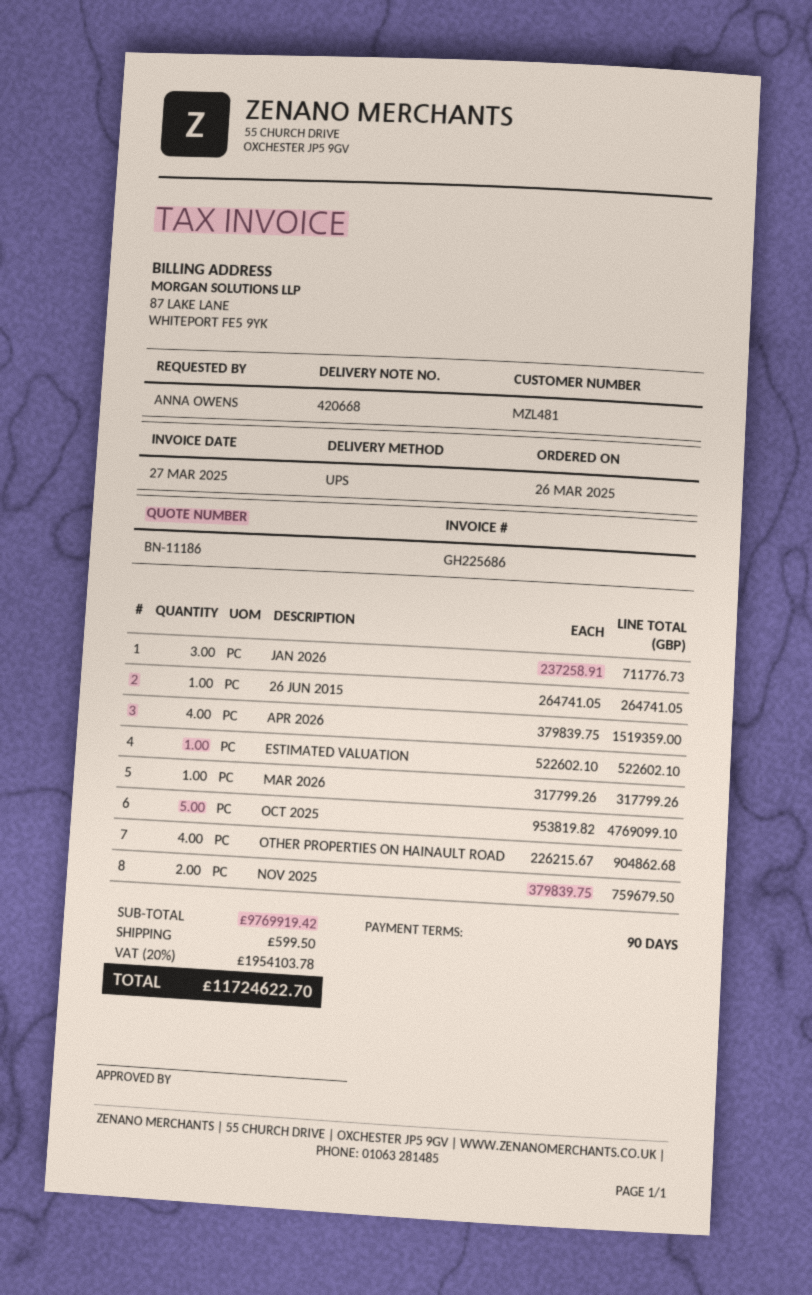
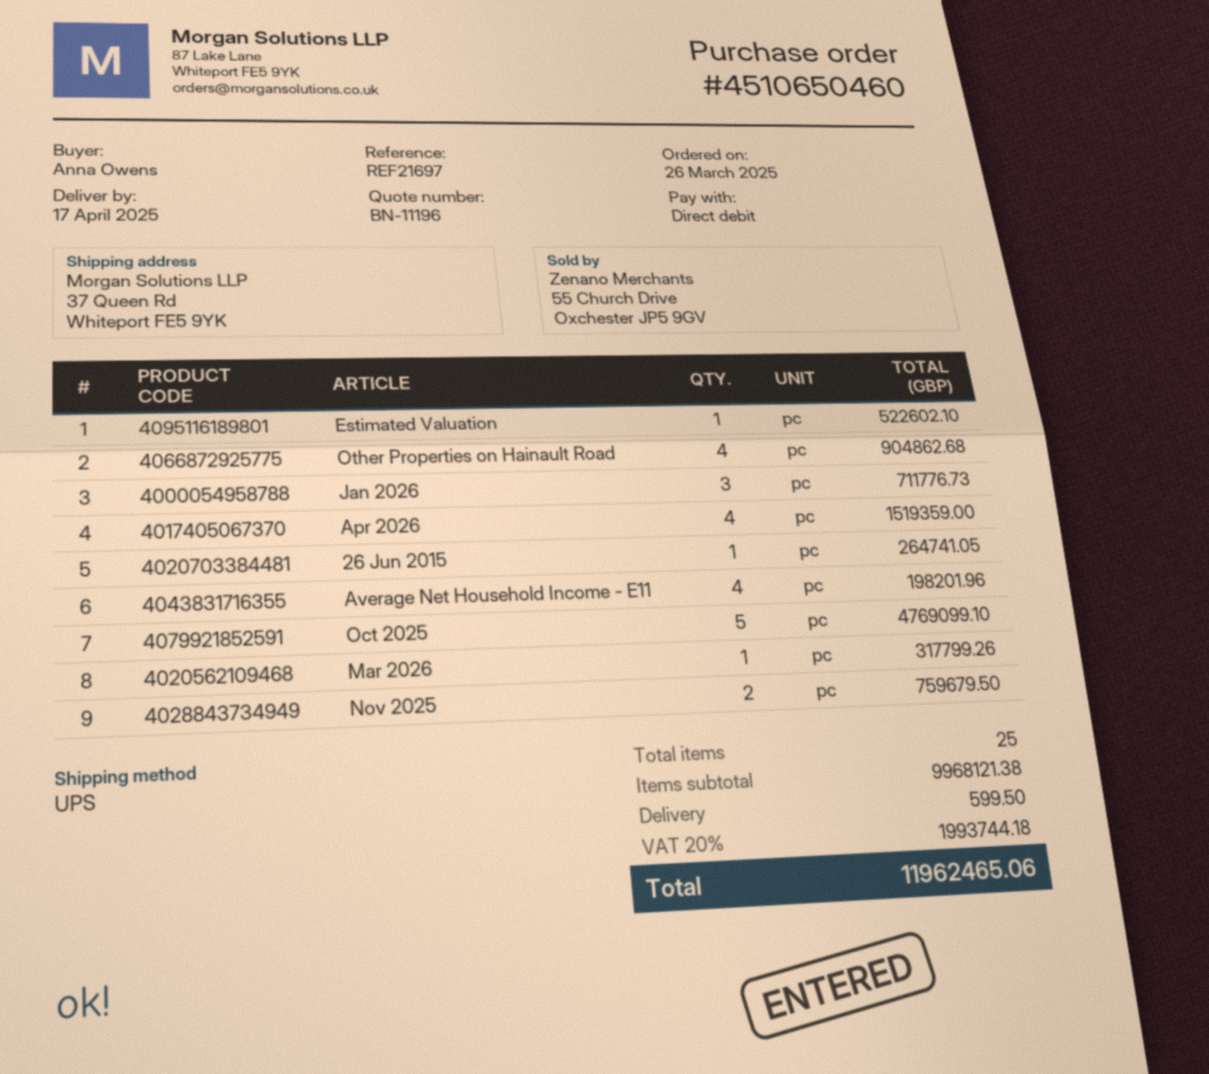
quote number: BN-11186 -> BN-11196
Average Net Household Income - E11: none -> 4 for 198201.96
subtotal: 9769919.42 -> 9968121.38
tax: 20% = 1954103.78 -> 20% = 1993744.18
total: 11724622.70 -> 11962465.06

